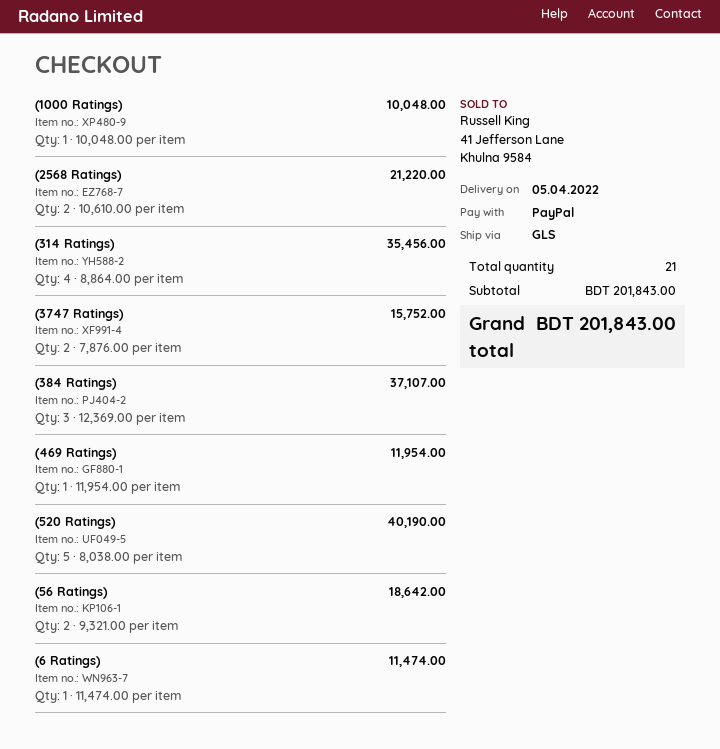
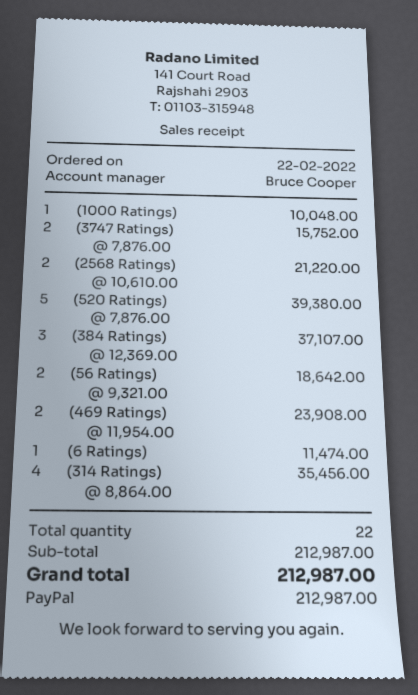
(469 Ratings): 1 x 11954.00 = 11954.00 -> 2 x 11954.00 = 23908.00
(520 Ratings): 5 x 8038.00 = 40190.00 -> 5 x 7876.00 = 39380.00
total quantity: 21 -> 22
subtotal: 201843.00 -> 212987.00
total: 201843.00 -> 212987.00

